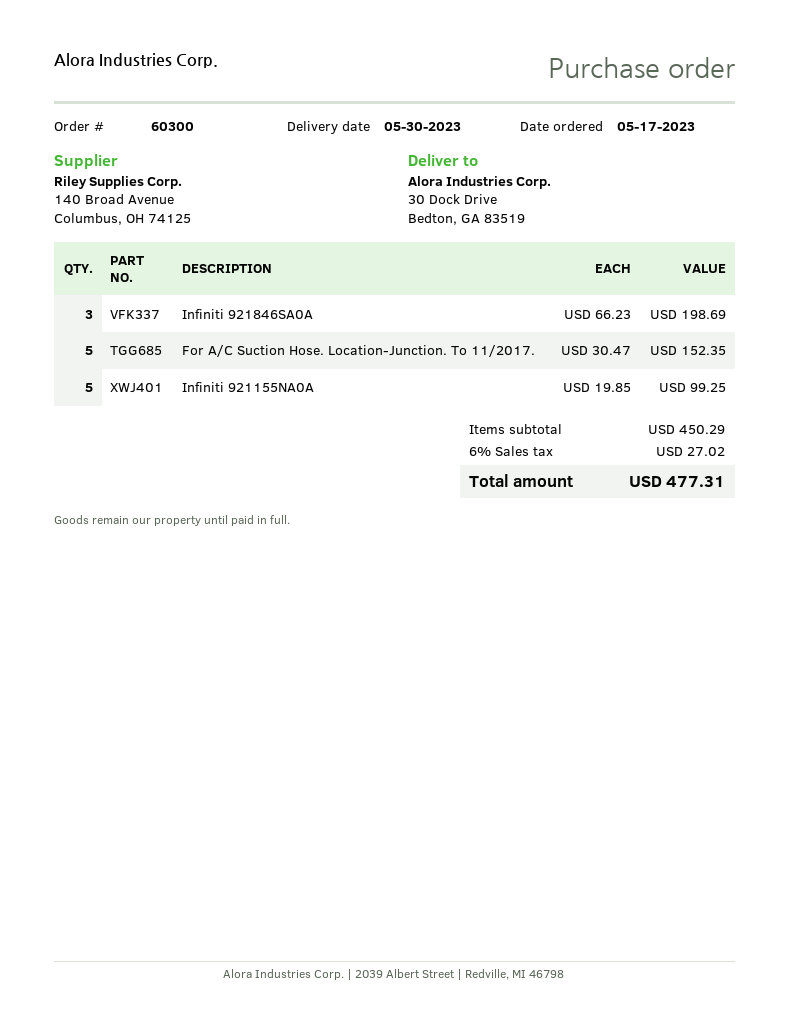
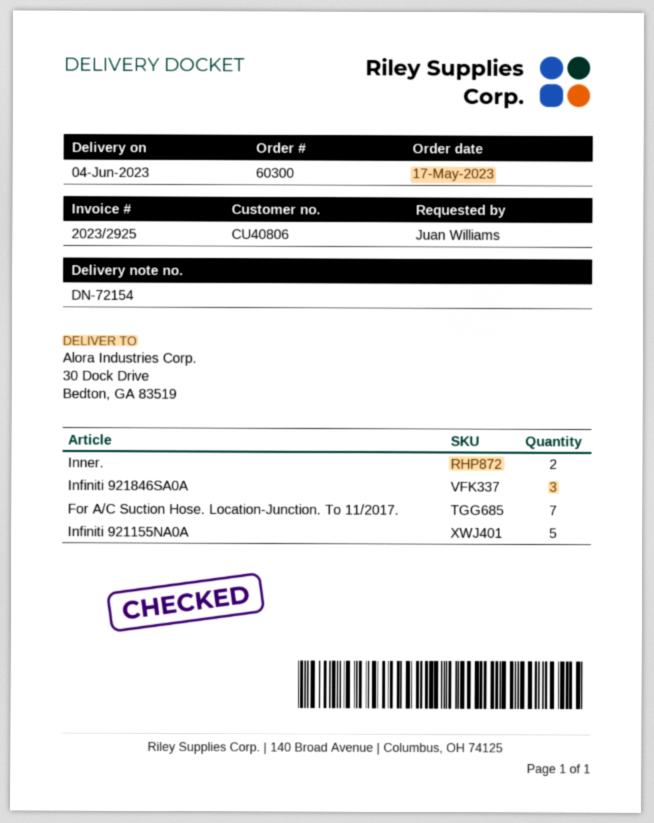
delivery date: 2023-05-30 -> 2023-06-04
For A/C Suction Hose. Location-Junction. To 11/2017.: 5 -> 7
Inner.: none -> 2

